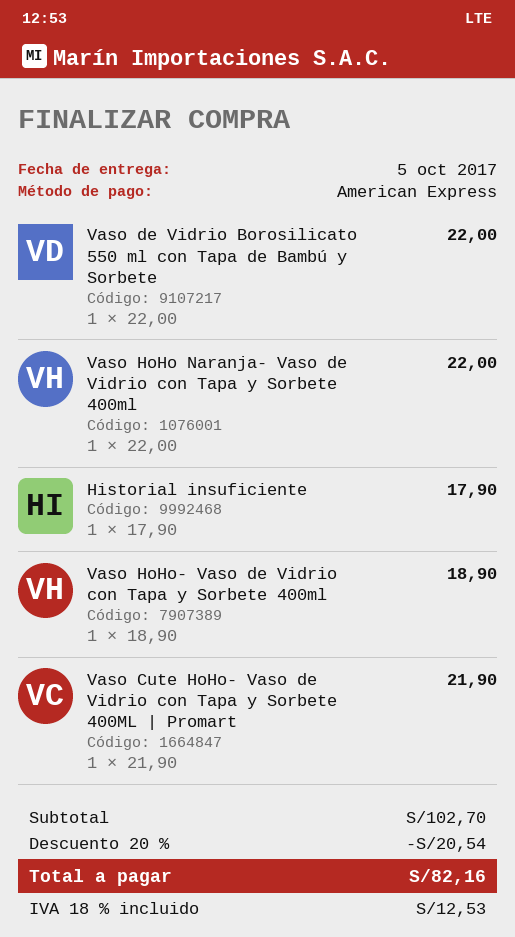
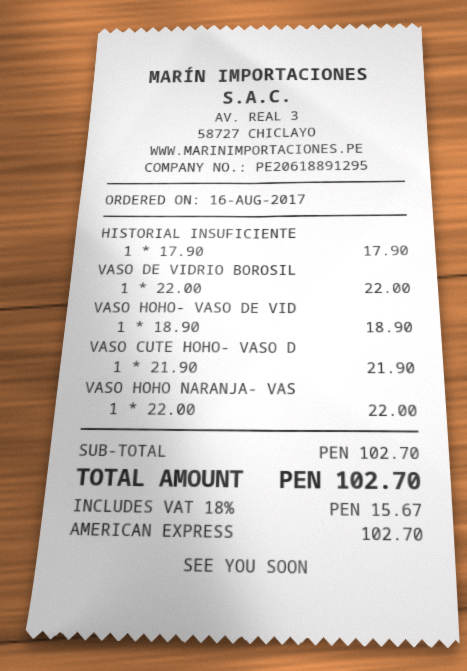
discount: 20% = 20.54 -> none
tax: 18% = 12.53 -> 18% = 15.67
total: 82.16 -> 102.70

